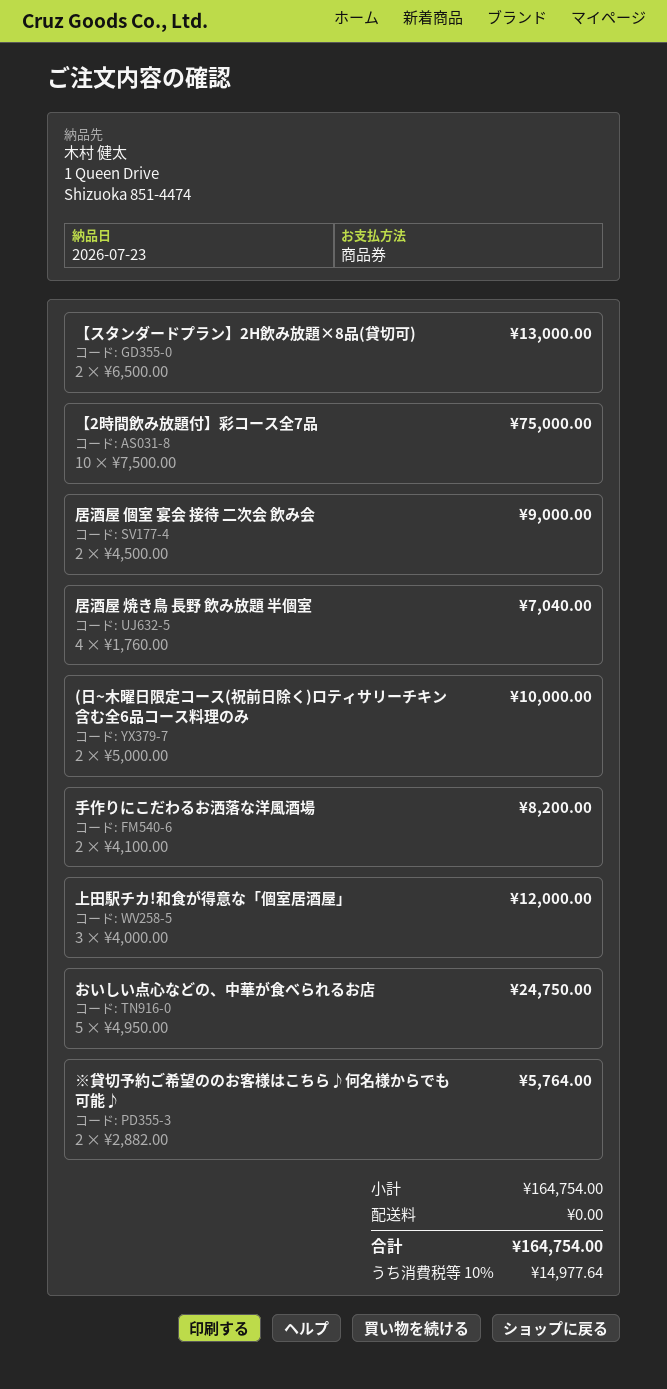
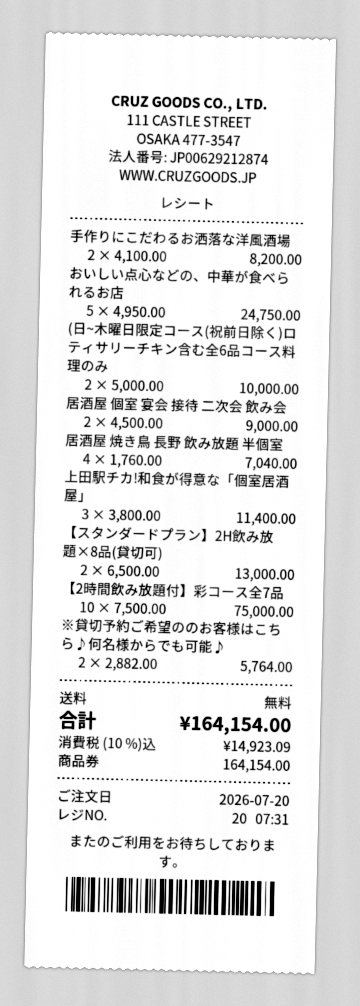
上田駅チカ!和食が得意な「個室居酒屋」: 3 x 4000.00 = 12000.00 -> 3 x 3800.00 = 11400.00
tax: 10% = 14977.64 -> 10% = 14923.09
total: 164754.00 -> 164154.00

